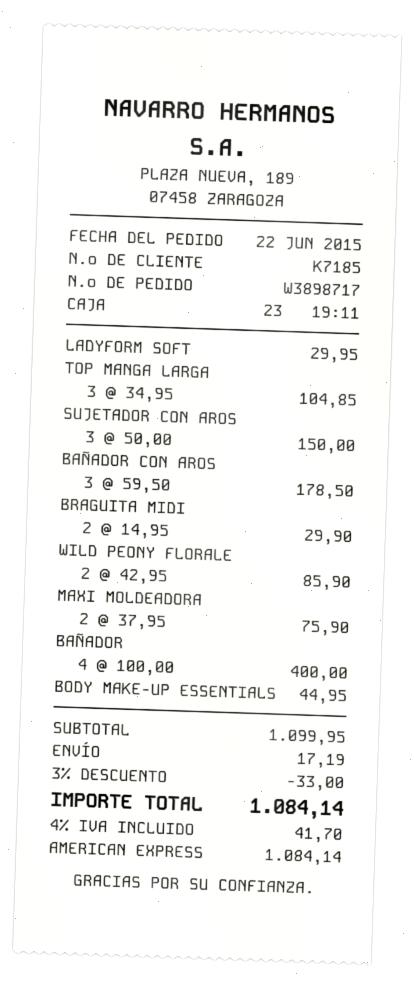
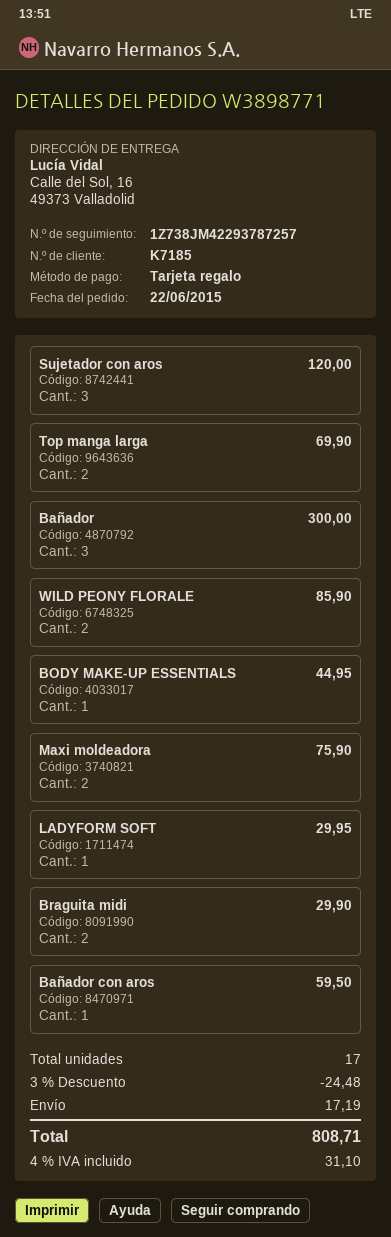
order number: W3898717 -> W3898771
payment method: American Express -> gift card
TOP MANGA LARGA: 3 for 104.85 -> 2 for 69.90
SUJETADOR CON AROS: 3 for 150.00 -> 3 for 120.00
BAÑADOR CON AROS: 3 for 178.50 -> 1 for 59.50
BAÑADOR: 4 for 400.00 -> 3 for 300.00
discount: 3% = 33.00 -> 3% = 24.48
tax: 4% = 41.70 -> 4% = 31.10
total: 1084.14 -> 808.71

